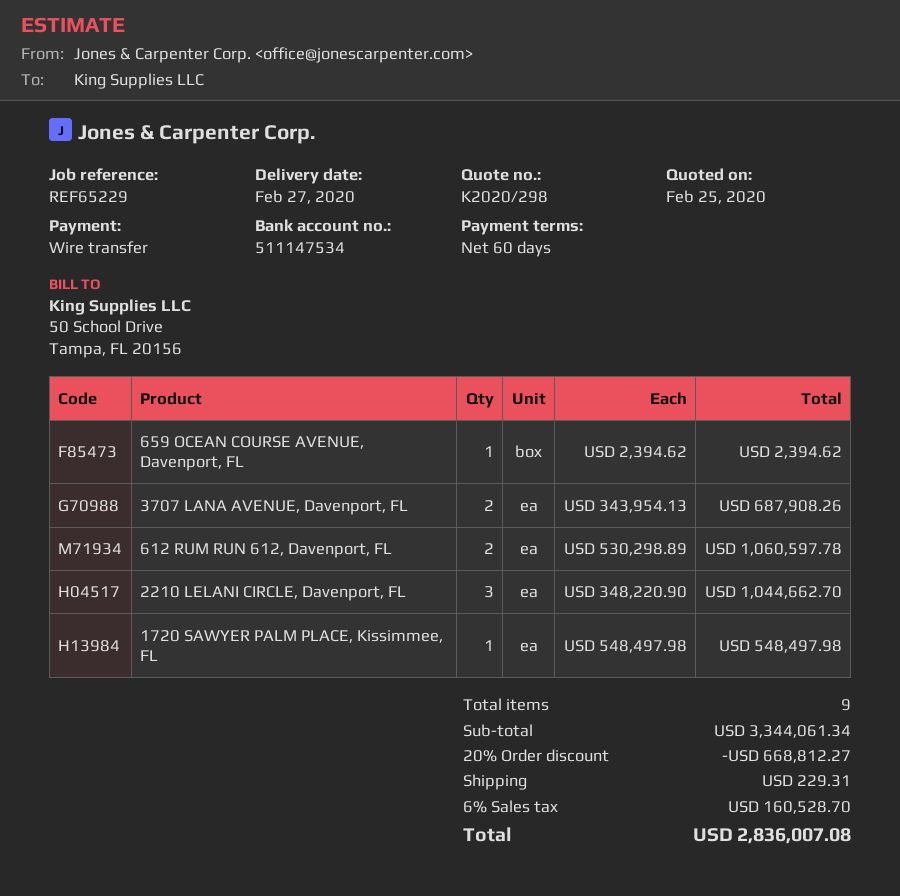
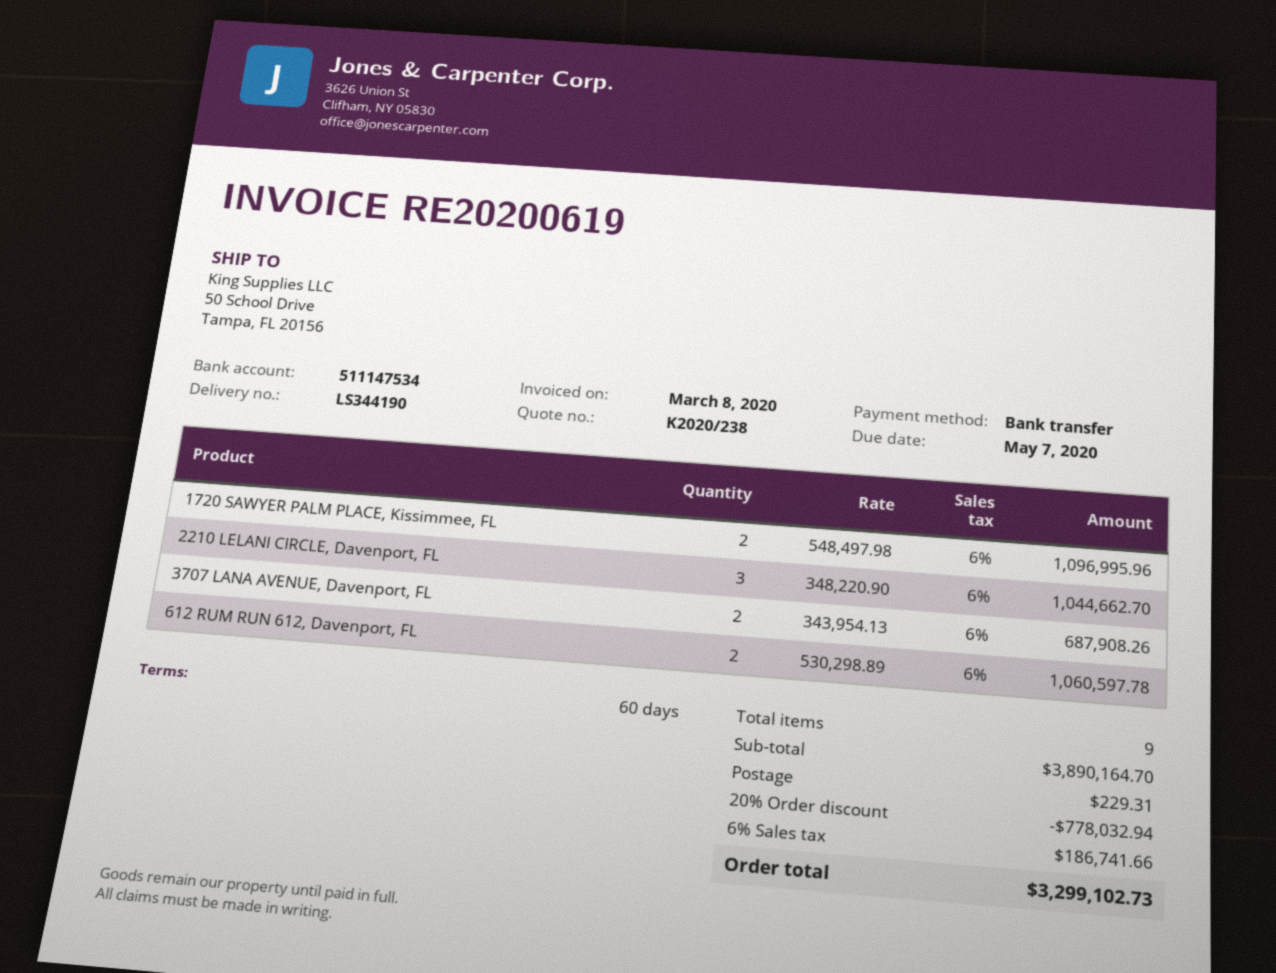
quote number: K2020/298 -> K2020/238
659 OCEAN COURSE AVENUE, Davenport, FL: 1 x 2394.62 = 2394.62 -> none
1720 SAWYER PALM PLACE, Kissimmee, FL: 1 x 548497.98 = 548497.98 -> 2 x 548497.98 = 1096995.96
subtotal: 3344061.34 -> 3890164.70
discount: 20% = 668812.27 -> 20% = 778032.94
tax: 6% = 160528.70 -> 6% = 186741.66
total: 2836007.08 -> 3299102.73

